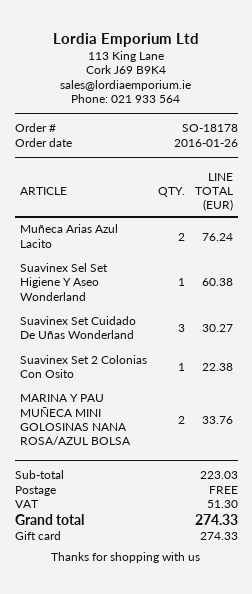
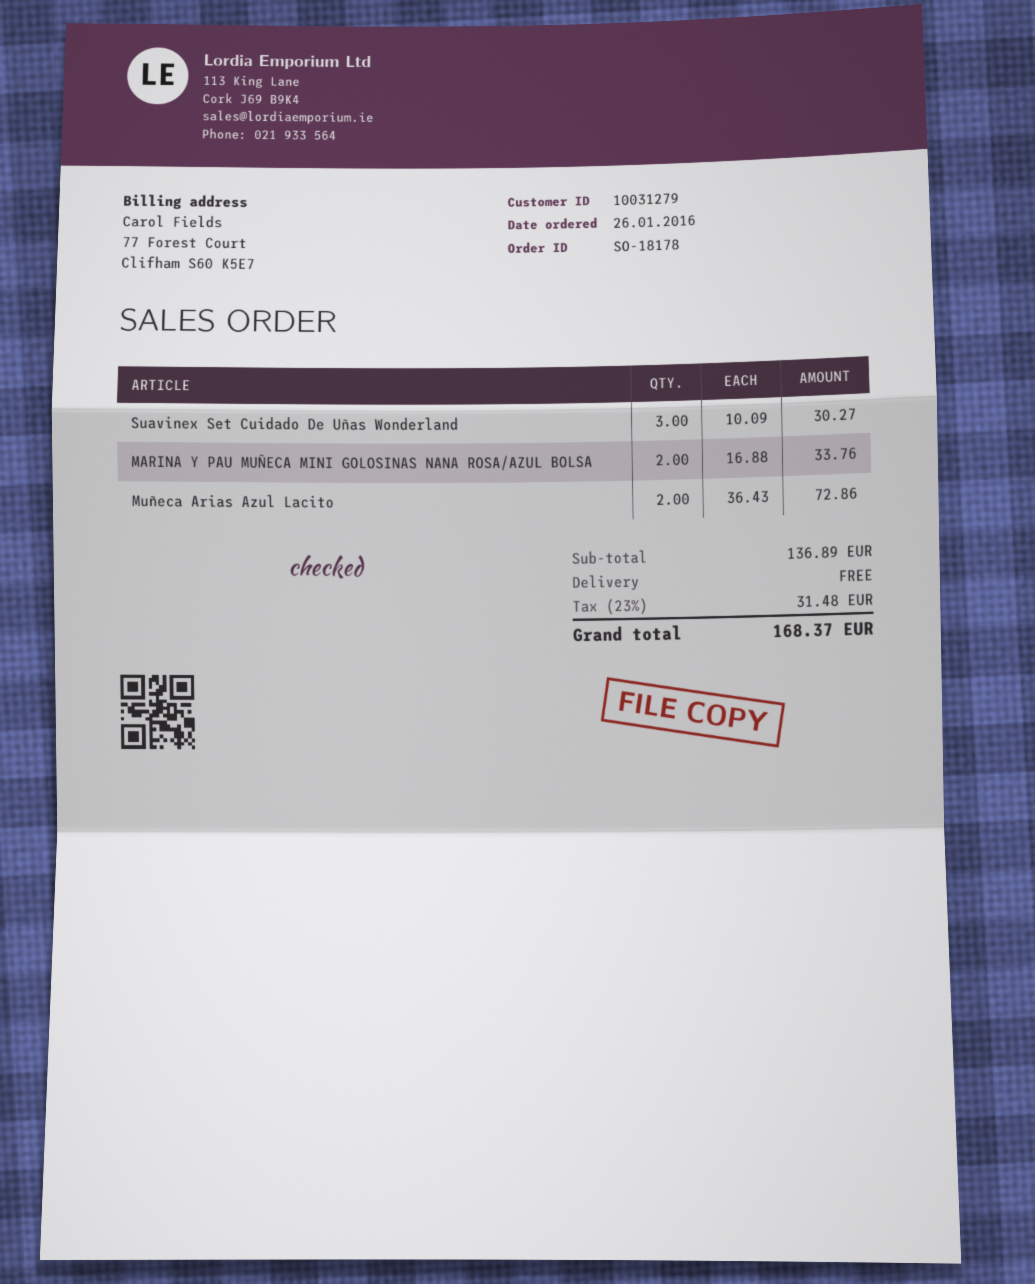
Muñeca Arias Azul Lacito: 2 for 76.24 -> 2 for 72.86
Suavinex Sel Set Higiene Y Aseo Wonderland: 1 for 60.38 -> none
Suavinex Set 2 Colonias Con Osito: 1 for 22.38 -> none
subtotal: 223.03 -> 136.89
tax: 51.30 -> 31.48
total: 274.33 -> 168.37

